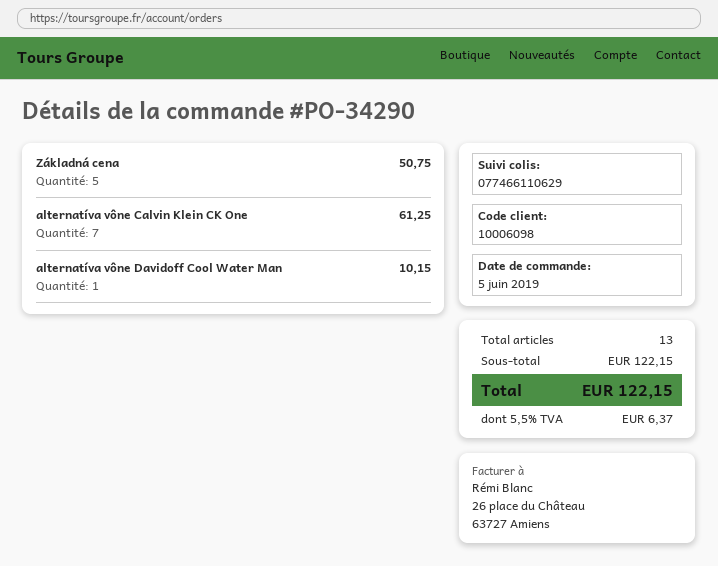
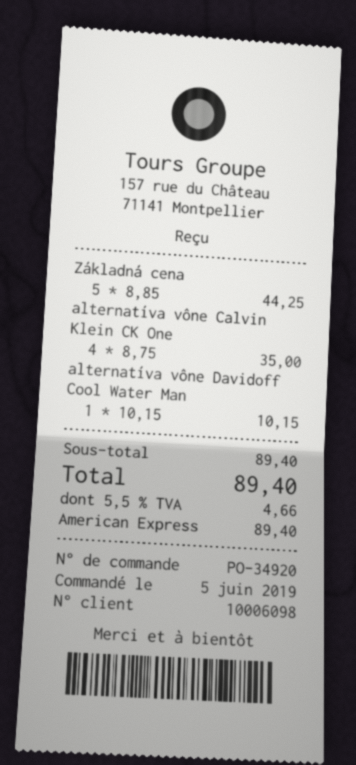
order number: PO-34290 -> PO-34920
Základná cena: 5 for 50.75 -> 5 for 44.25
alternatíva vône Calvin Klein CK One: 7 for 61.25 -> 4 for 35.00
subtotal: 122.15 -> 89.40
tax: 5.5% = 6.37 -> 5.5% = 4.66
total: 122.15 -> 89.40

